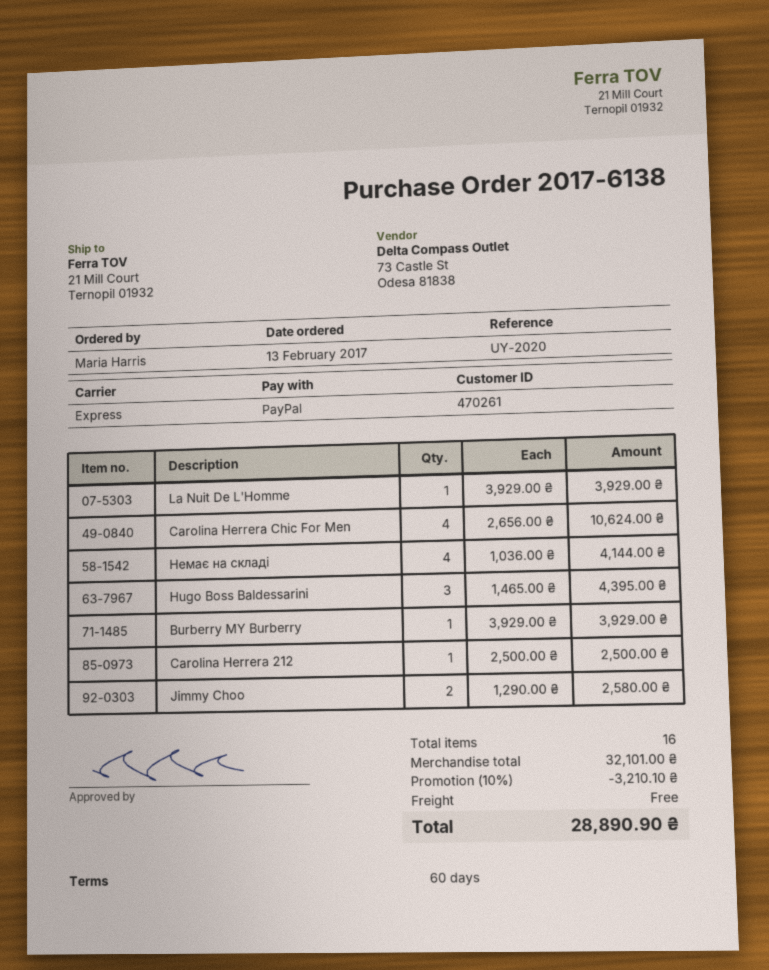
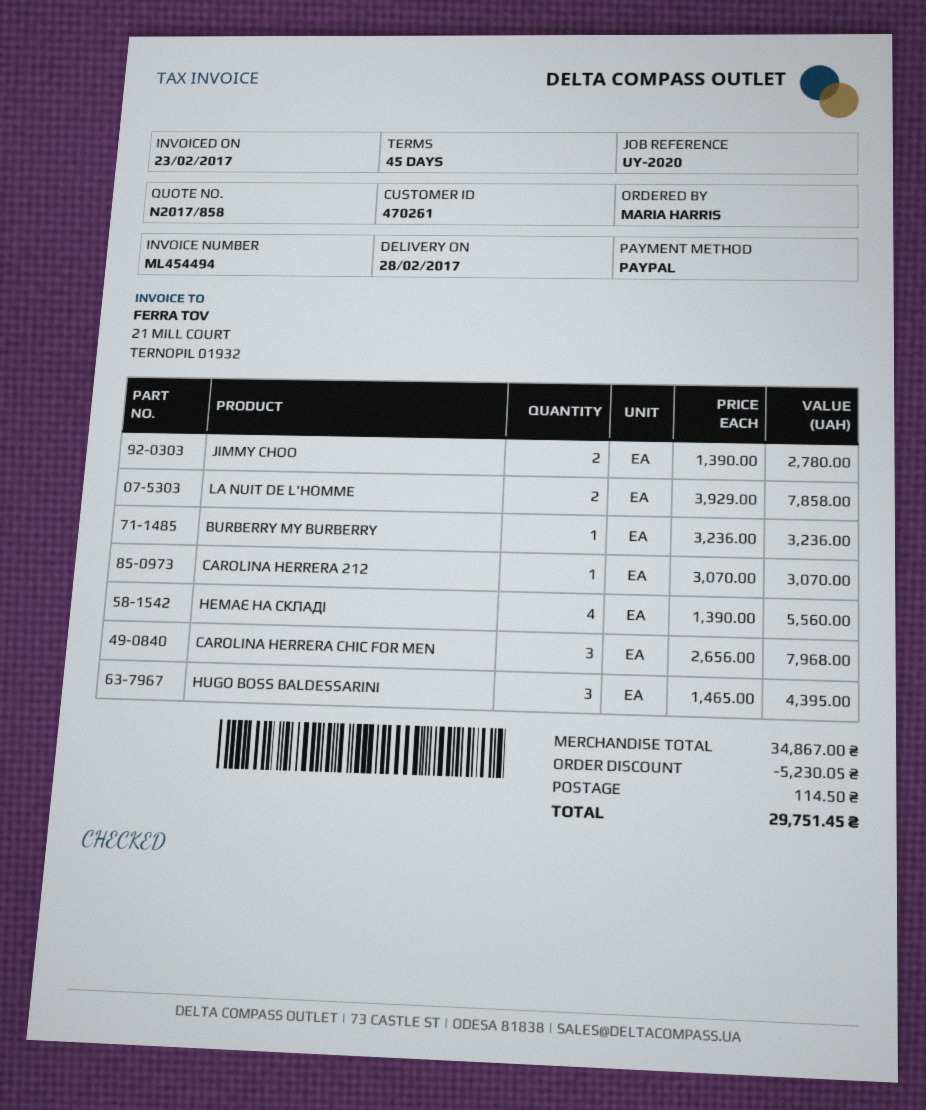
payment terms: 60 days -> 45 days
La Nuit De L'Homme: 1 x 3929.00 = 3929.00 -> 2 x 3929.00 = 7858.00
Carolina Herrera Chic For Men: 4 x 2656.00 = 10624.00 -> 3 x 2656.00 = 7968.00
Немає на складі: 4 x 1036.00 = 4144.00 -> 4 x 1390.00 = 5560.00
Burberry MY Burberry: 1 x 3929.00 = 3929.00 -> 1 x 3236.00 = 3236.00
Carolina Herrera 212: 1 x 2500.00 = 2500.00 -> 1 x 3070.00 = 3070.00
Jimmy Choo: 2 x 1290.00 = 2580.00 -> 2 x 1390.00 = 2780.00
subtotal: 32101.00 -> 34867.00
discount: 3210.10 -> 5230.05
shipping: 0.00 -> 114.50
total: 28890.90 -> 29751.45

